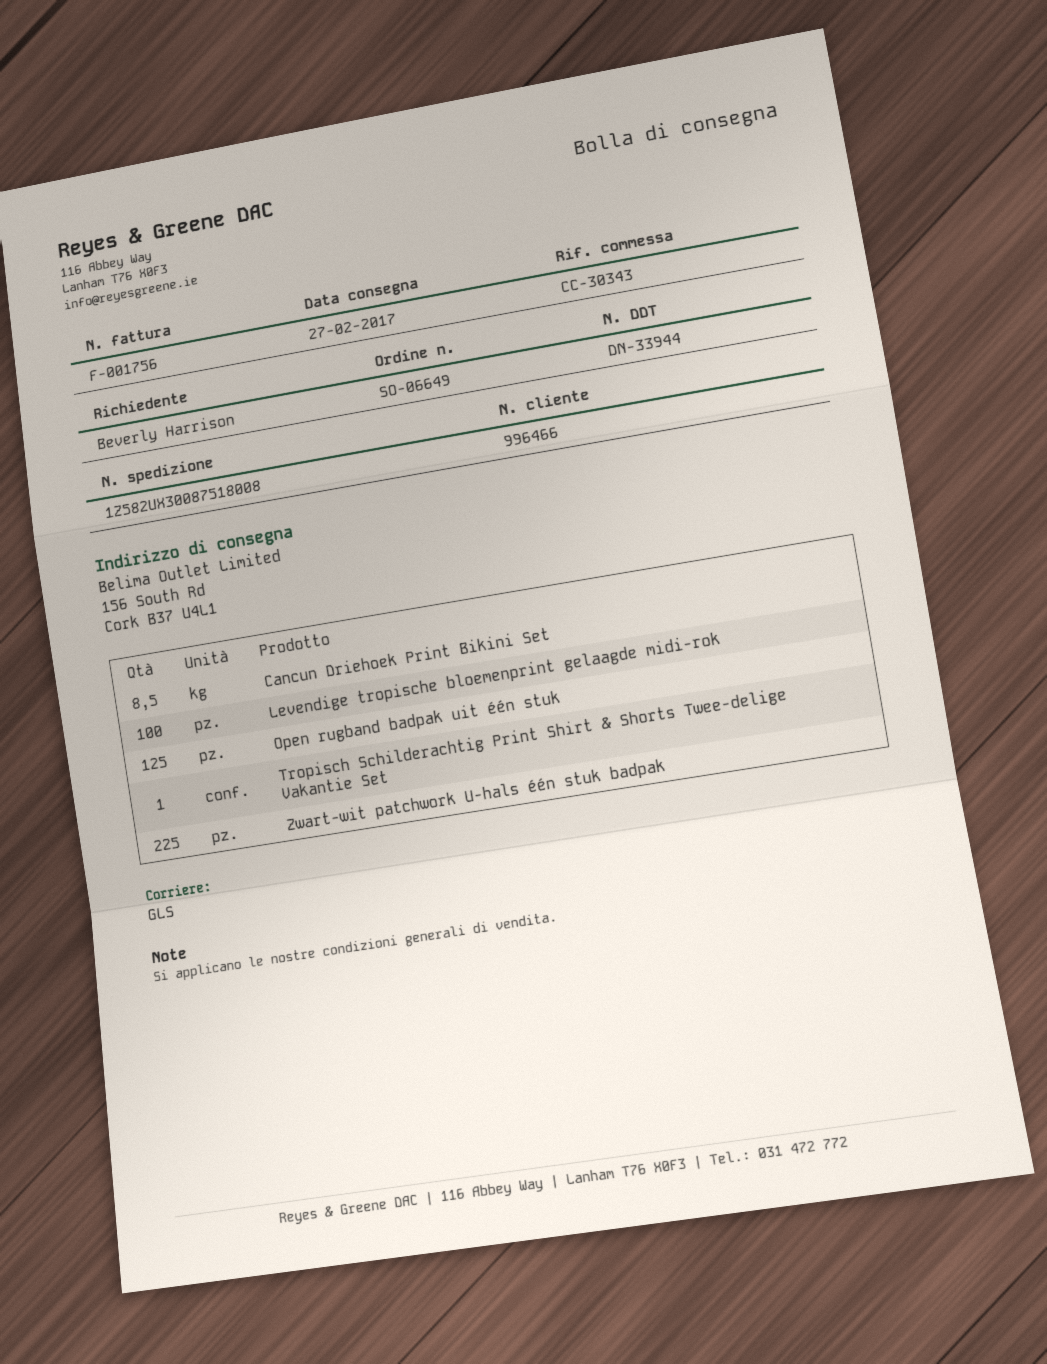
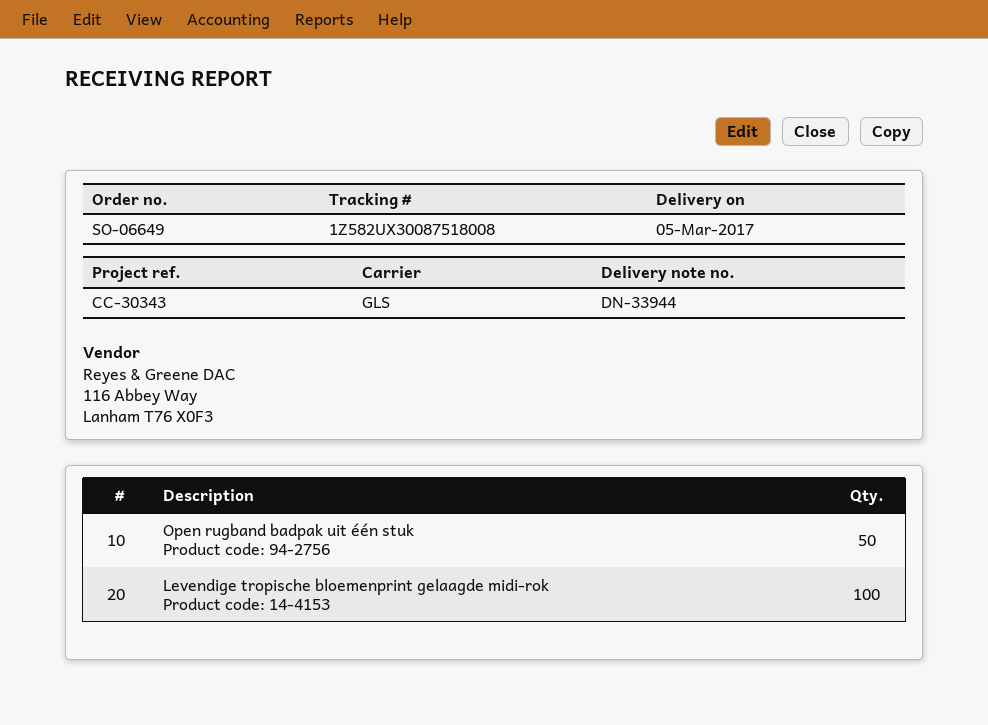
delivery date: 2017-02-27 -> 2017-03-05
Cancun Driehoek Print Bikini Set: 8.5 -> none
Open rugband badpak uit één stuk: 125 -> 50
Tropisch Schilderachtig Print Shirt & Shorts Twee-delige Vakantie Set: 1 -> none
Zwart-wit patchwork U-hals één stuk badpak: 225 -> none

